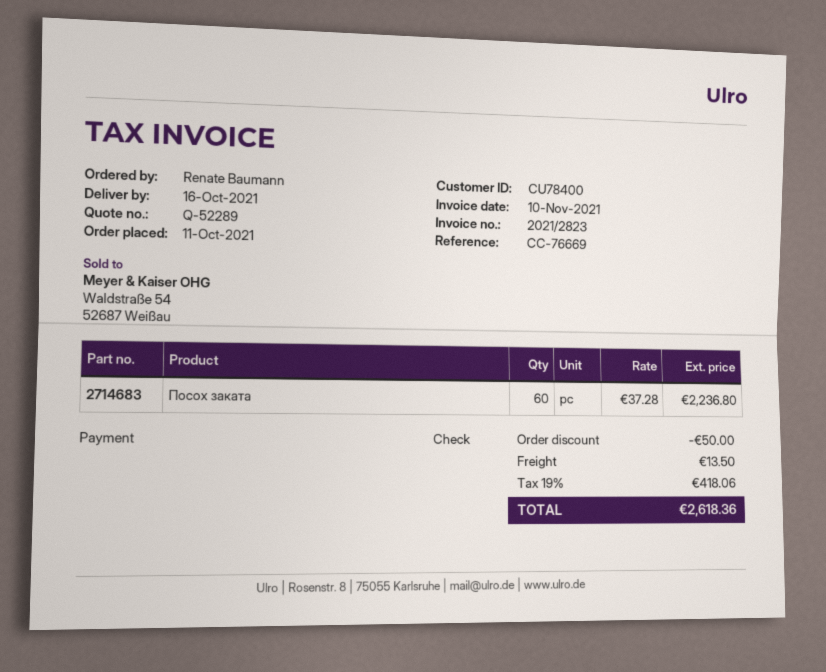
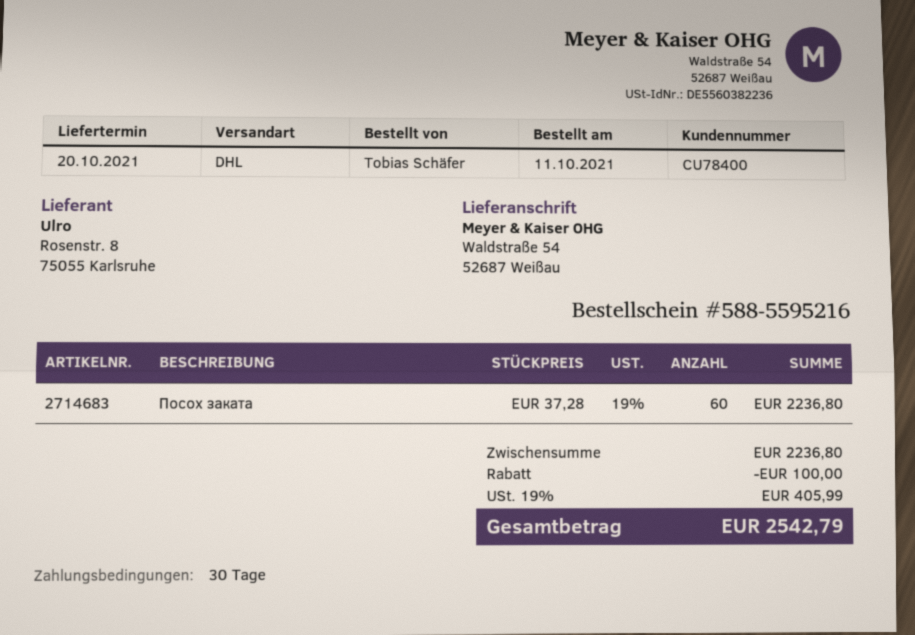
delivery date: 2021-10-16 -> 2021-10-20
ordered by: Renate Baumann -> Tobias Schäfer
discount: 50.00 -> 100.00
shipping: 13.50 -> none
tax: 19% = 418.06 -> 19% = 405.99
total: 2618.36 -> 2542.79

